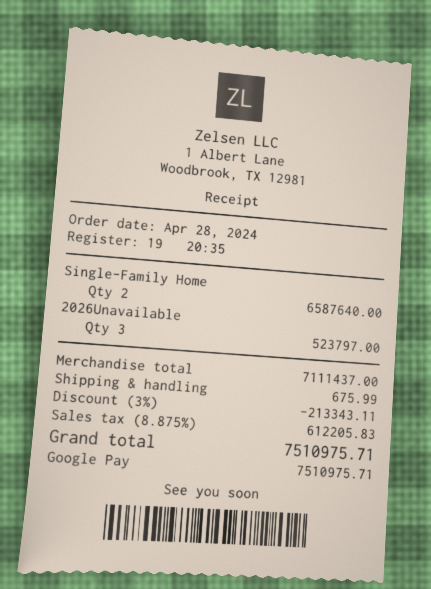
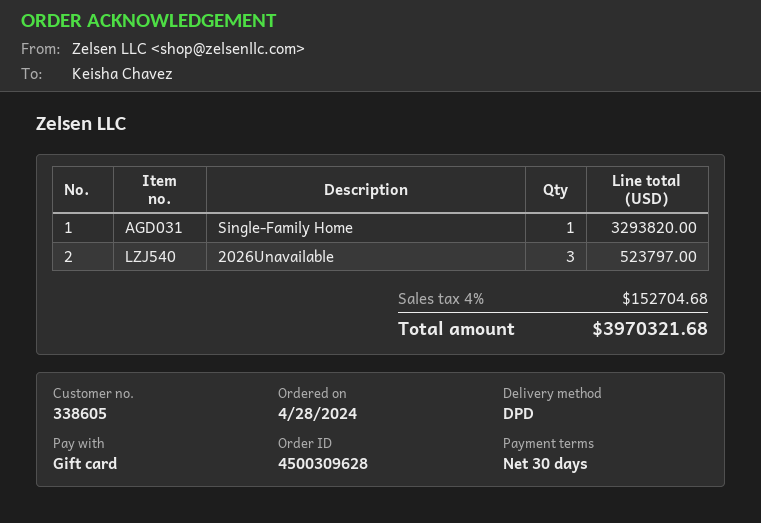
payment method: Google Pay -> gift card
Single-Family Home: 2 for 6587640.00 -> 1 for 3293820.00
discount: 3% = 213343.11 -> none
shipping: 675.99 -> none
tax: 8.875% = 612205.83 -> 4% = 152704.68
total: 7510975.71 -> 3970321.68

